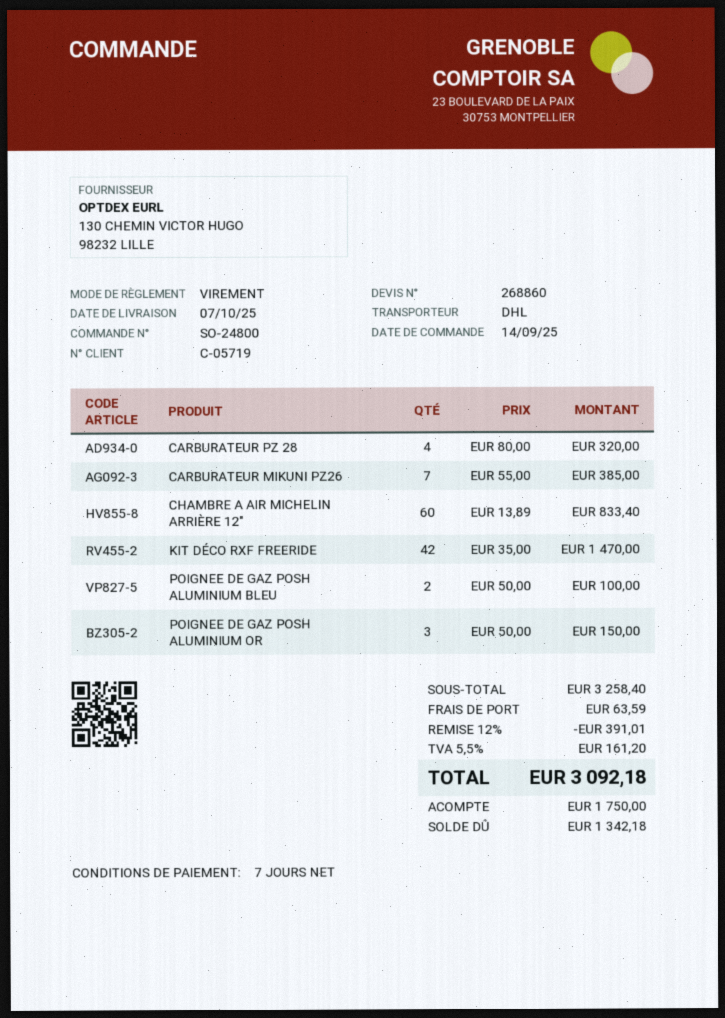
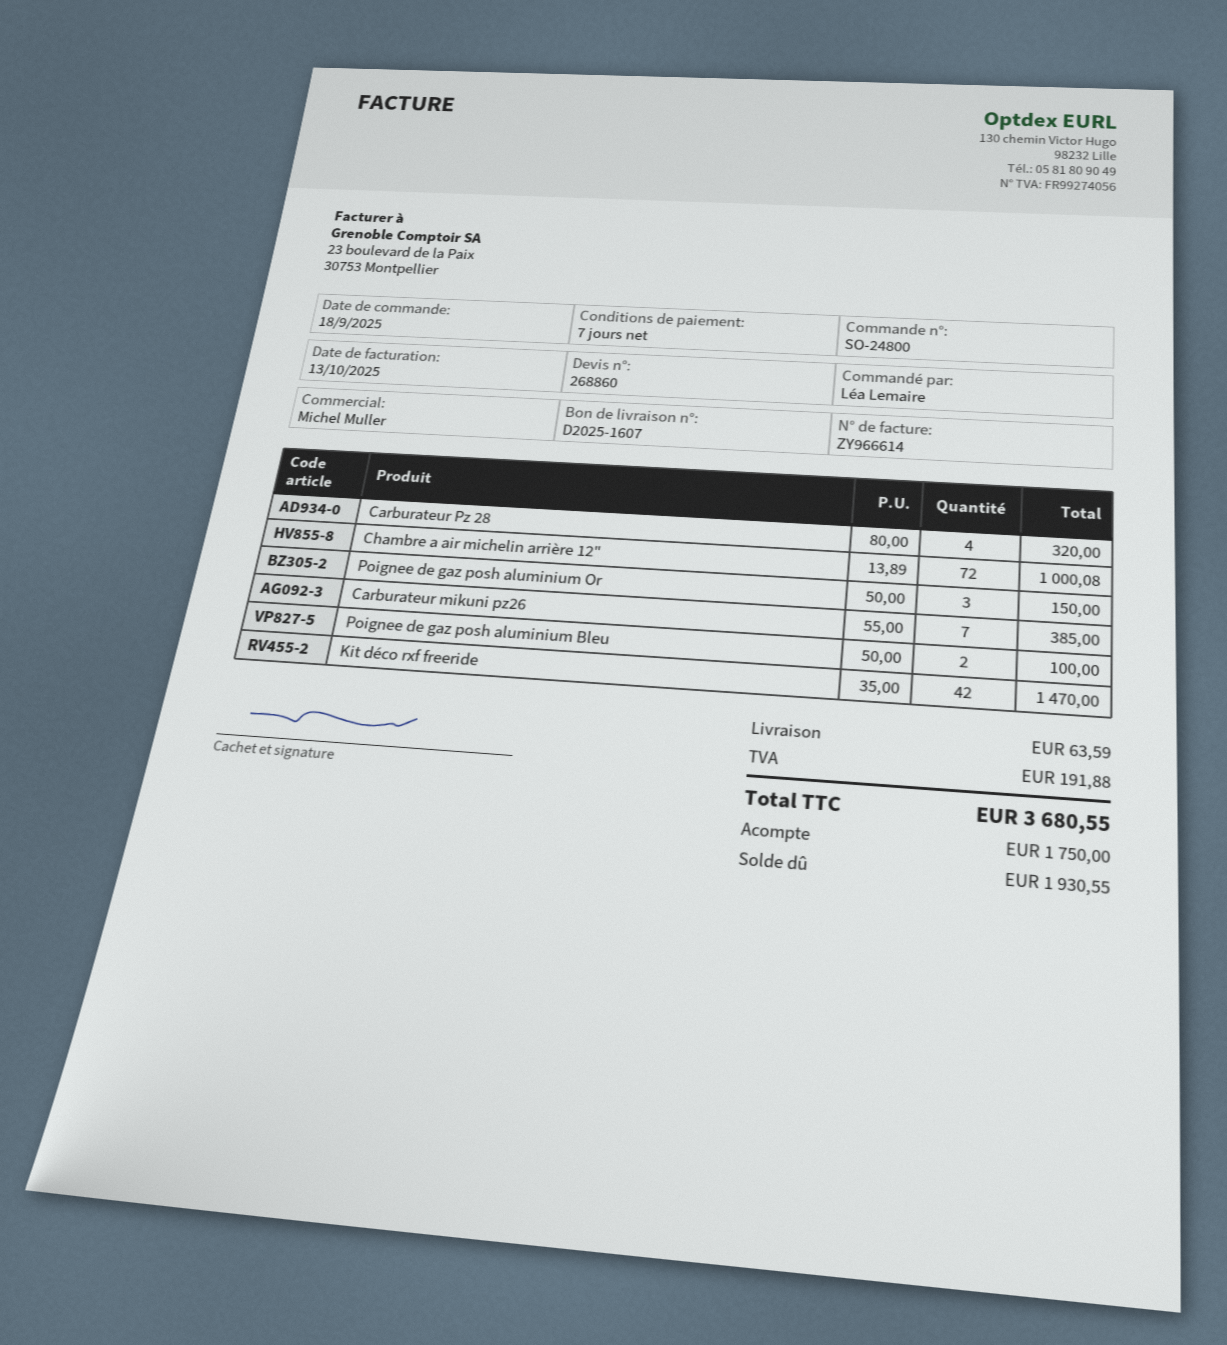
order date: 2025-09-14 -> 2025-09-18
CHAMBRE A AIR MICHELIN ARRIÈRE 12": 60 x 13.89 = 833.40 -> 72 x 13.89 = 1000.08
discount: 12% = 391.01 -> none
tax: 161.20 -> 191.88
total: 3092.18 -> 3680.55
balance: 1342.18 -> 1930.55

